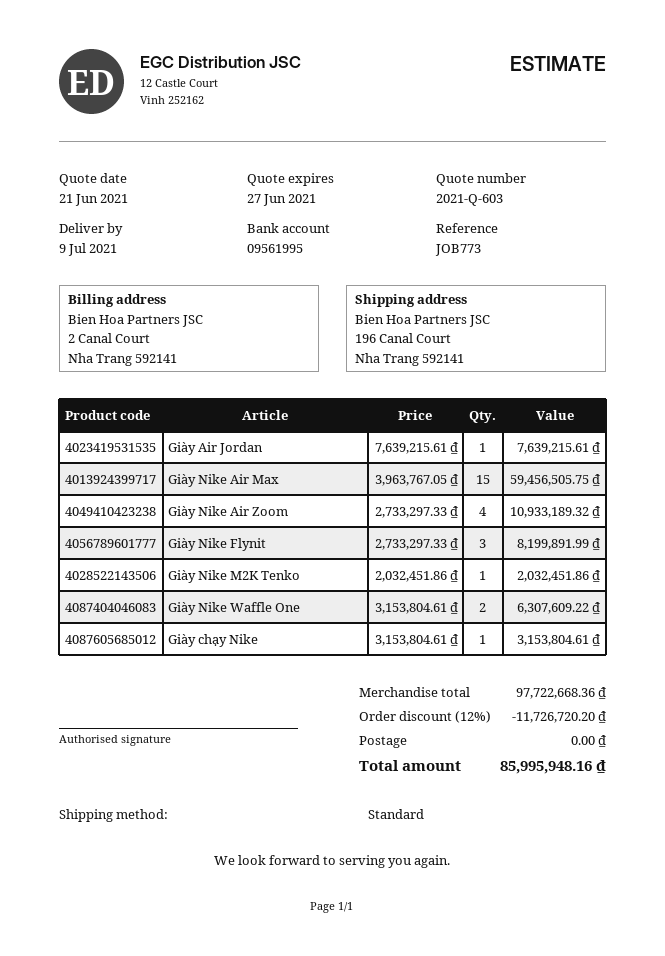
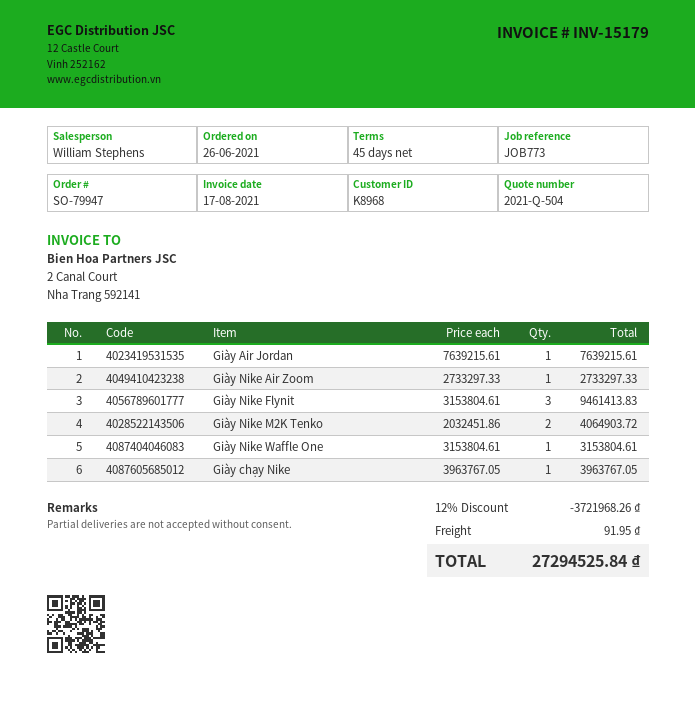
quote number: 2021-Q-603 -> 2021-Q-504
Giày Nike Air Max: 15 x 3963767.05 = 59456505.75 -> none
Giày Nike Air Zoom: 4 x 2733297.33 = 10933189.32 -> 1 x 2733297.33 = 2733297.33
Giày Nike Flynit: 3 x 2733297.33 = 8199891.99 -> 3 x 3153804.61 = 9461413.83
Giày Nike M2K Tenko: 1 x 2032451.86 = 2032451.86 -> 2 x 2032451.86 = 4064903.72
Giày Nike Waffle One: 2 x 3153804.61 = 6307609.22 -> 1 x 3153804.61 = 3153804.61
Giày chạy Nike: 1 x 3153804.61 = 3153804.61 -> 1 x 3963767.05 = 3963767.05
discount: 12% = 11726720.20 -> 12% = 3721968.26
shipping: 0.00 -> 91.95
total: 85995948.16 -> 27294525.84

